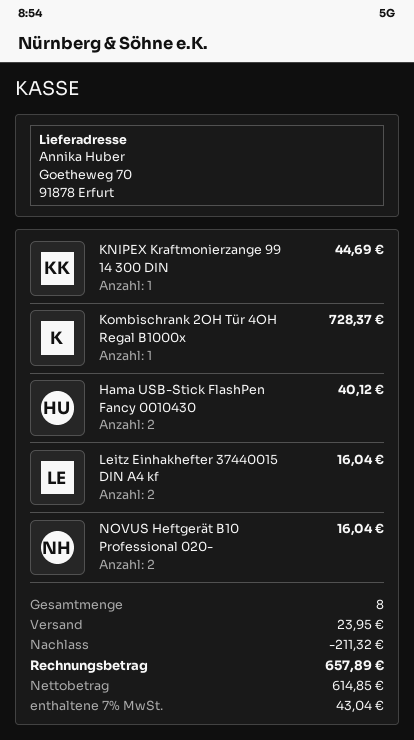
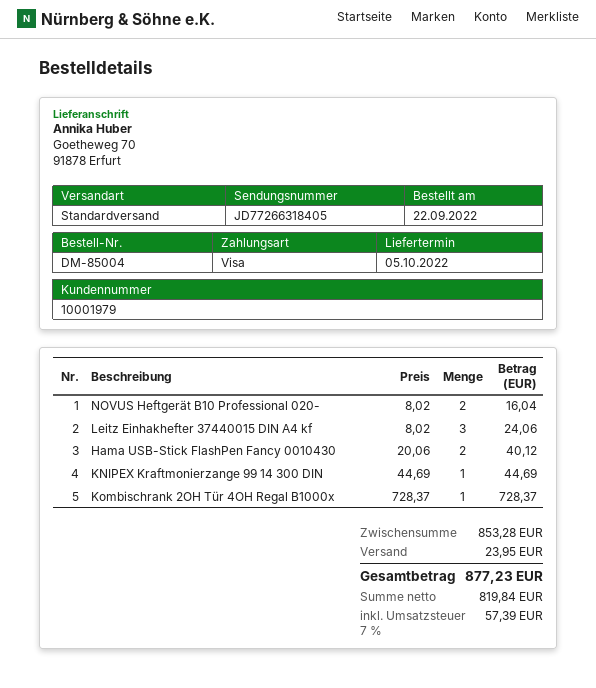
Leitz Einhakhefter 37440015 DIN A4 kf: 2 for 16.04 -> 3 for 24.06
discount: 211.32 -> none
net: 614.85 -> 819.84
tax: 7% = 43.04 -> 7% = 57.39
total: 657.89 -> 877.23

